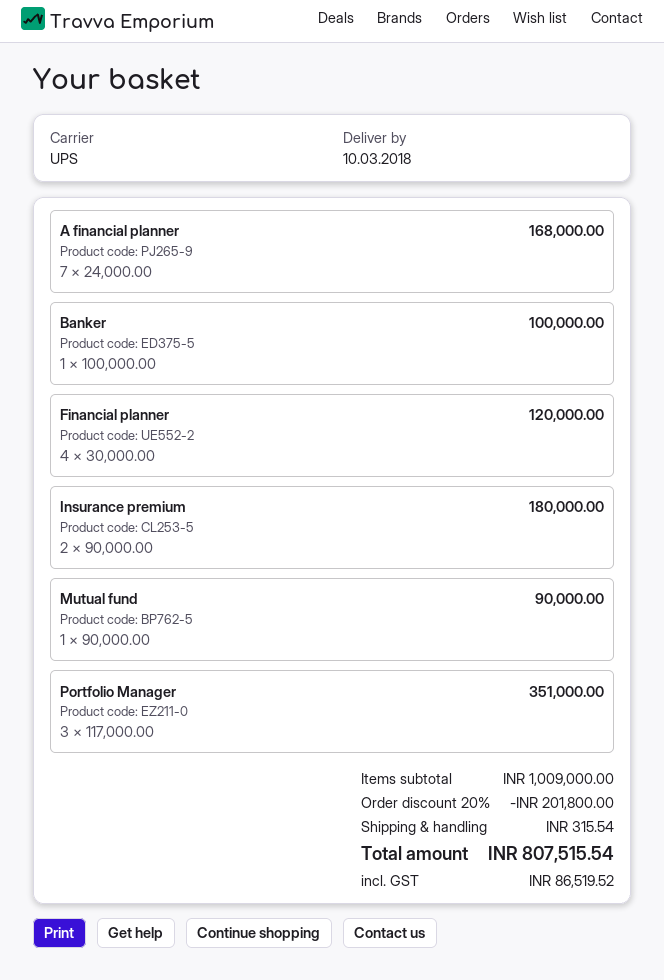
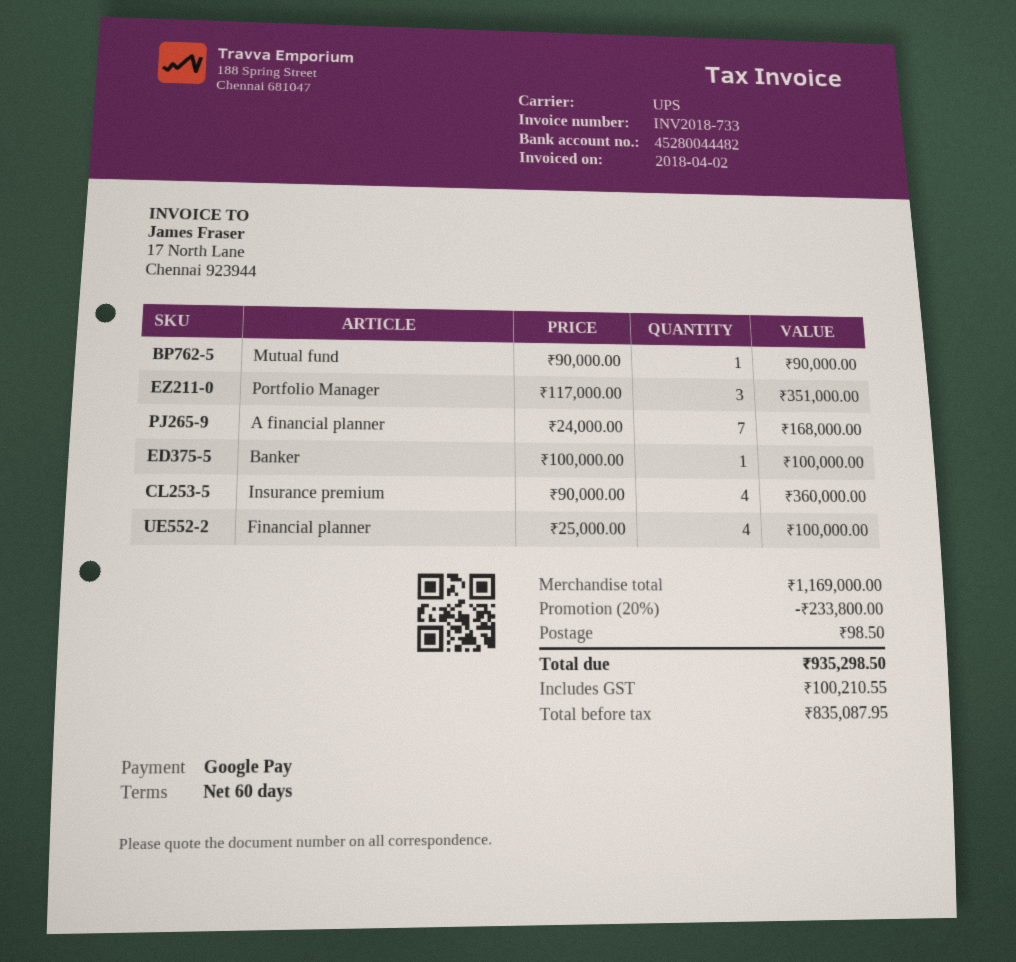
Financial planner: 4 x 30000.00 = 120000.00 -> 4 x 25000.00 = 100000.00
Insurance premium: 2 x 90000.00 = 180000.00 -> 4 x 90000.00 = 360000.00
subtotal: 1009000.00 -> 1169000.00
discount: 20% = 201800.00 -> 20% = 233800.00
shipping: 315.54 -> 98.50
tax: 86519.52 -> 100210.55
total: 807515.54 -> 935298.50

